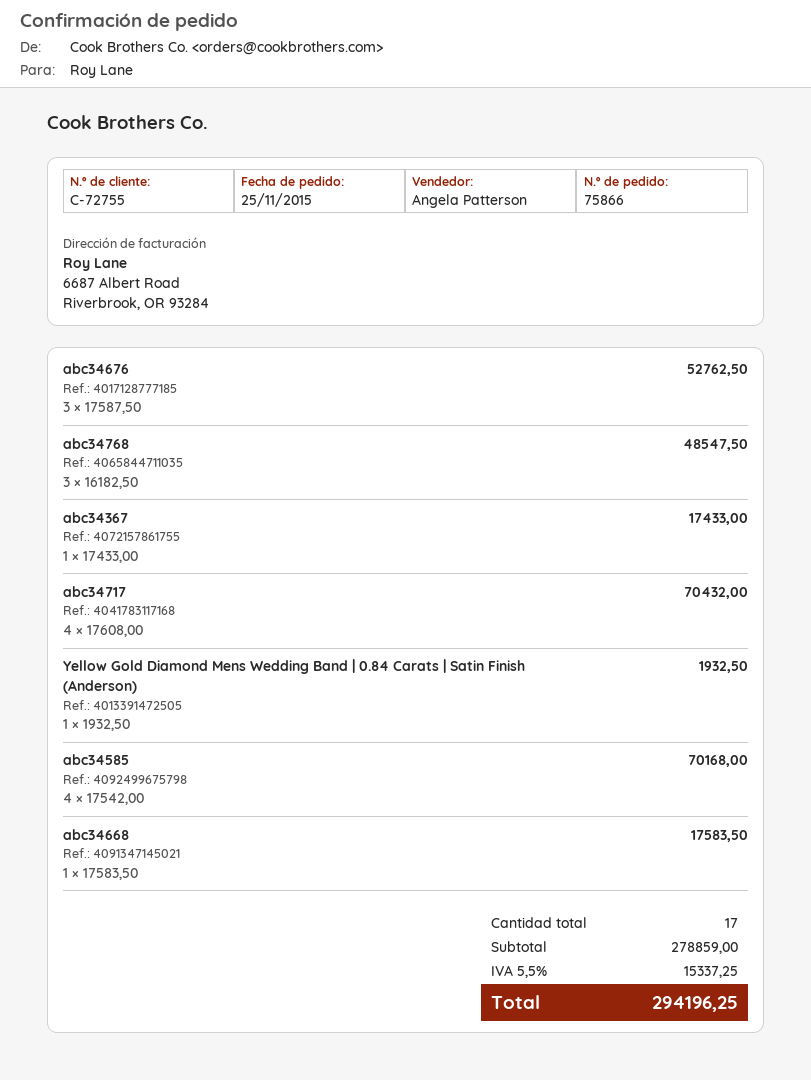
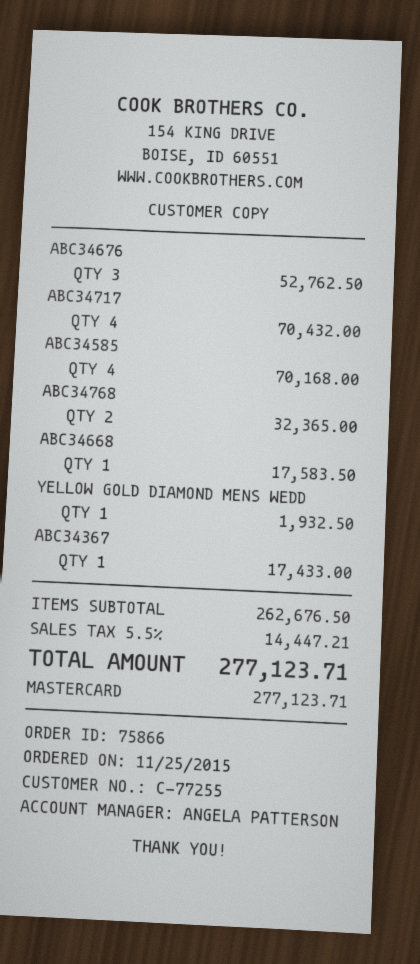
customer number: C-72755 -> C-77255
abc34768: 3 for 48547.50 -> 2 for 32365.00
subtotal: 278859.00 -> 262676.50
tax: 5.5% = 15337.25 -> 5.5% = 14447.21
total: 294196.25 -> 277123.71

